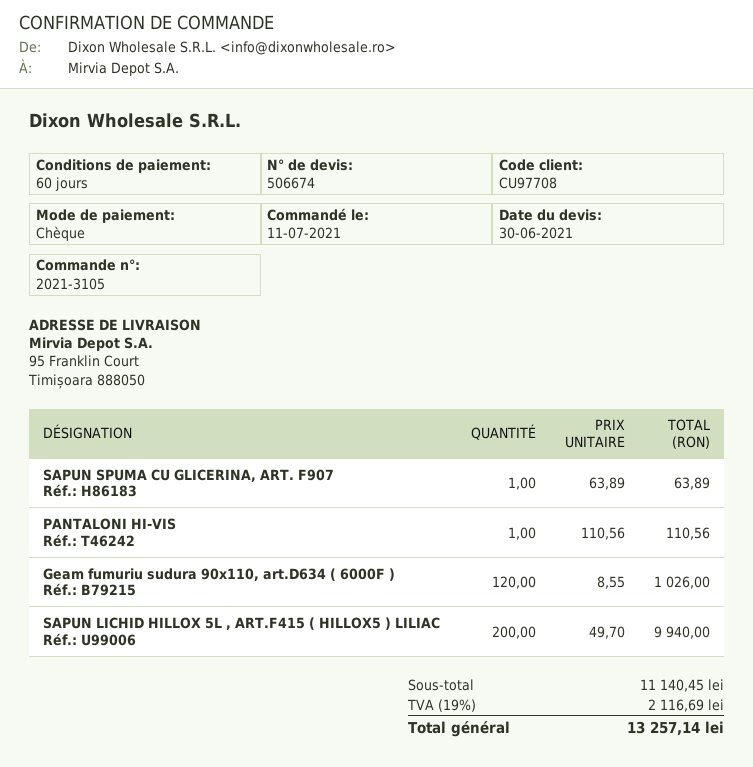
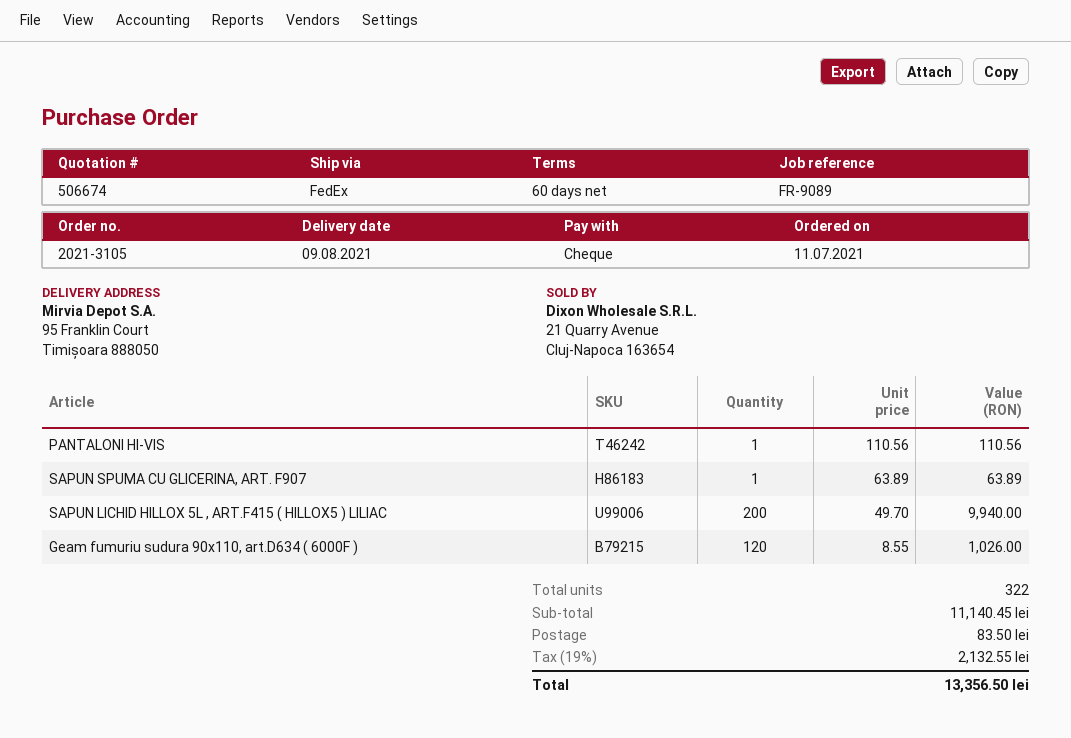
shipping: none -> 83.50
tax: 19% = 2116.69 -> 19% = 2132.55
total: 13257.14 -> 13356.50

